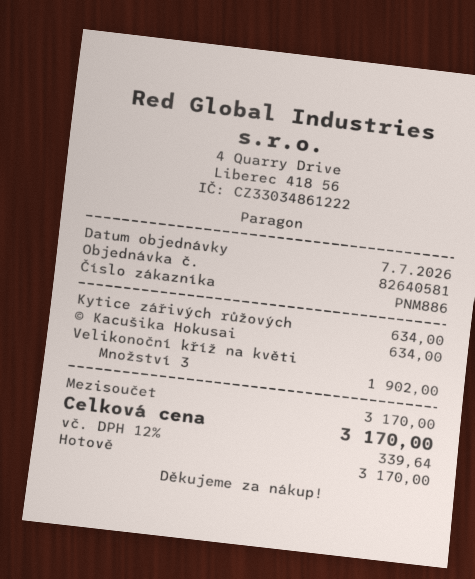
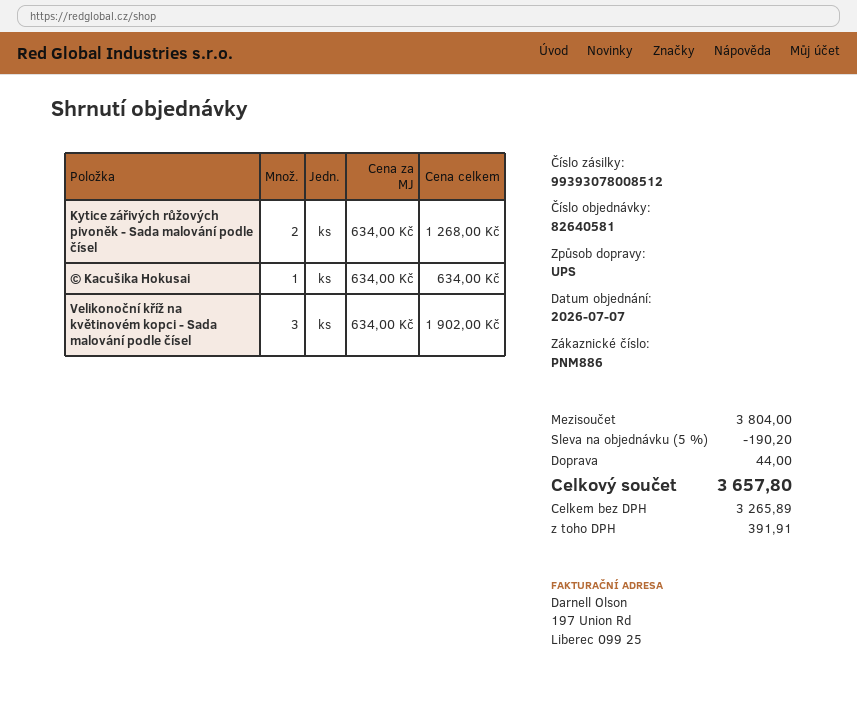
Kytice zářivých růžových: 1 for 634.00 -> 2 for 1268.00
subtotal: 3170.00 -> 3804.00
discount: none -> 5% = 190.20
shipping: none -> 44.00
tax: 339.64 -> 391.91
total: 3170.00 -> 3657.80

